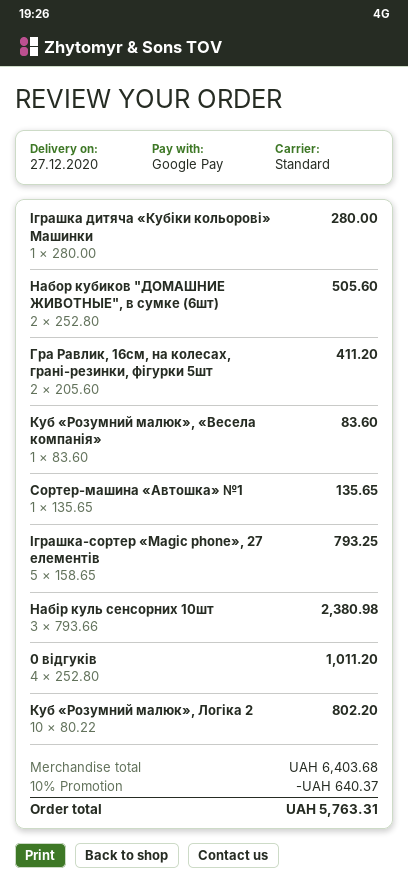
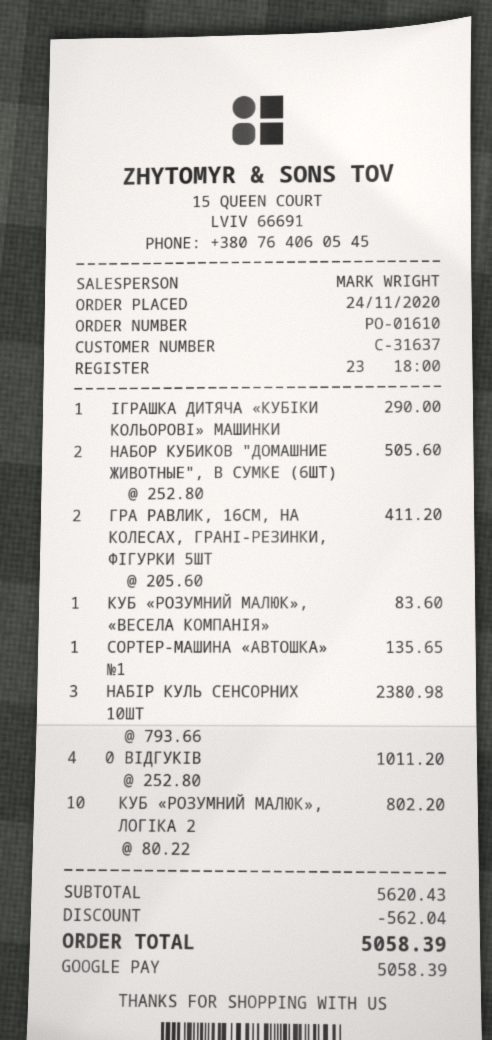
Іграшка дитяча «Кубіки кольорові» Машинки: 1 x 280.00 = 280.00 -> 1 x 290.00 = 290.00
Іграшка-сортер «Magic phone», 27 елементів: 5 x 158.65 = 793.25 -> none
subtotal: 6403.68 -> 5620.43
discount: 640.37 -> 562.04
total: 5763.31 -> 5058.39

